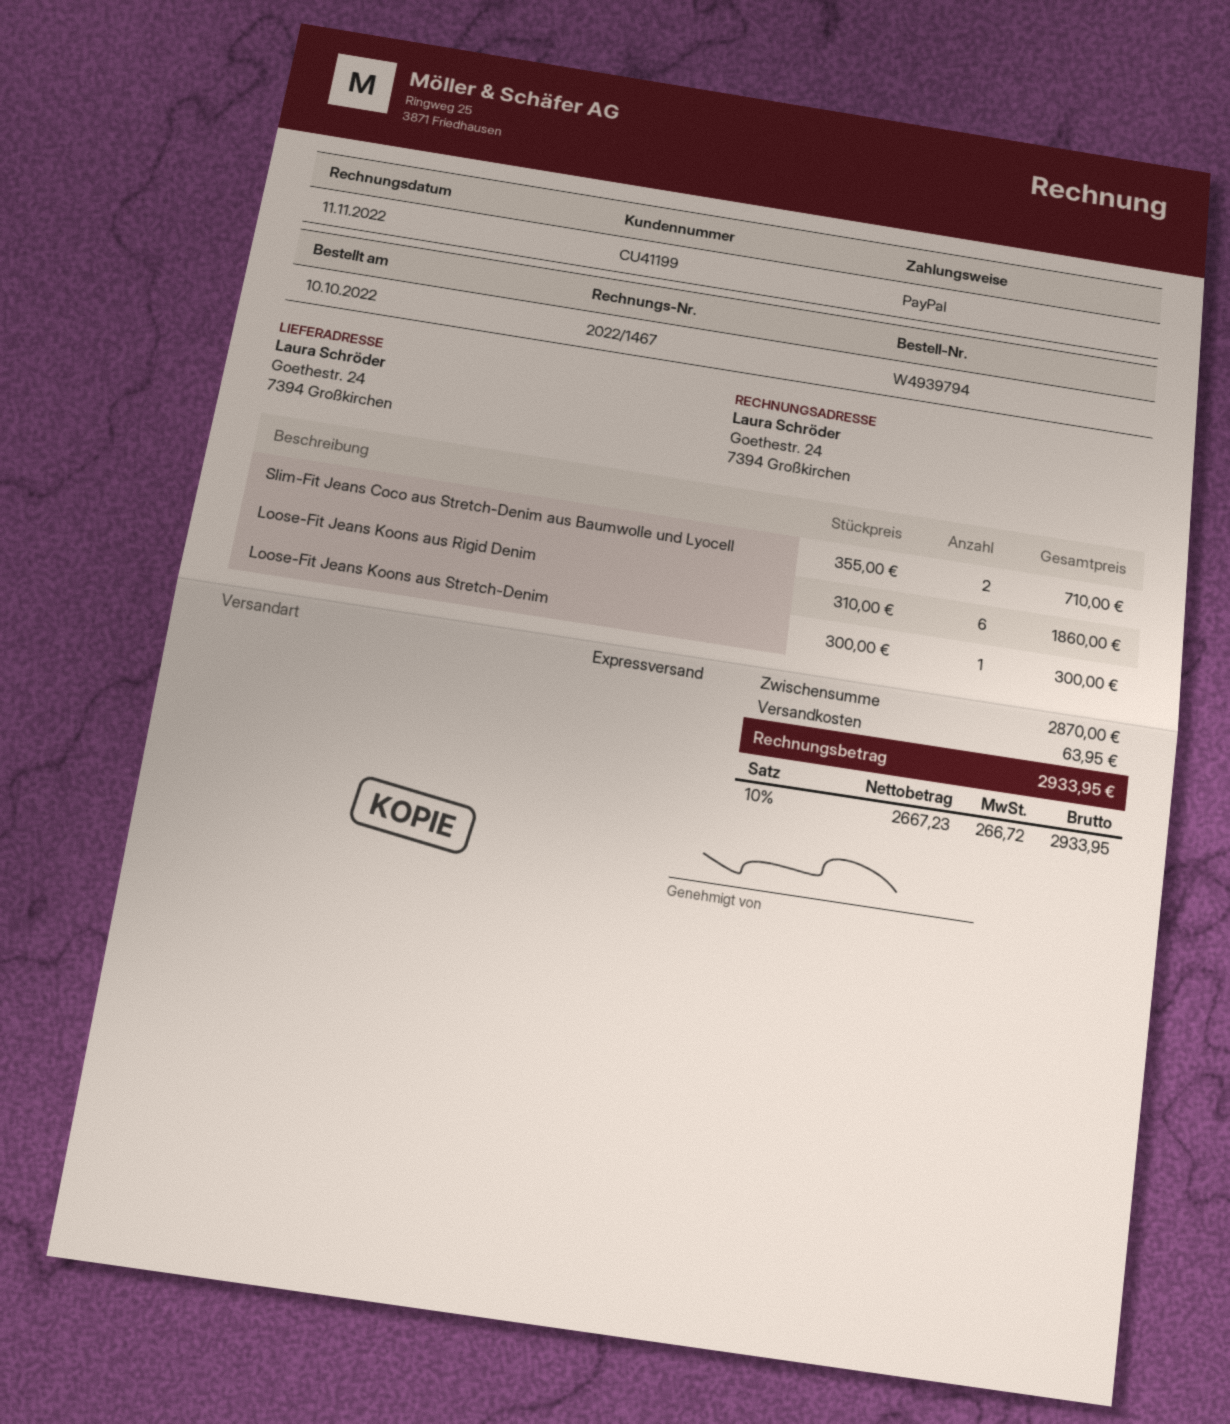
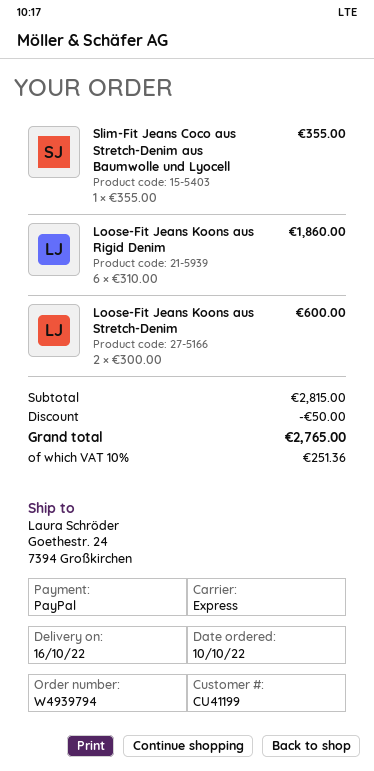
Slim-Fit Jeans Coco aus Stretch-Denim aus Baumwolle und Lyocell: 2 x 355.00 = 710.00 -> 1 x 355.00 = 355.00
Loose-Fit Jeans Koons aus Stretch-Denim: 1 x 300.00 = 300.00 -> 2 x 300.00 = 600.00
subtotal: 2870.00 -> 2815.00
discount: none -> 50.00
shipping: 63.95 -> none
tax: 10% = 266.72 -> 10% = 251.36
total: 2933.95 -> 2765.00

